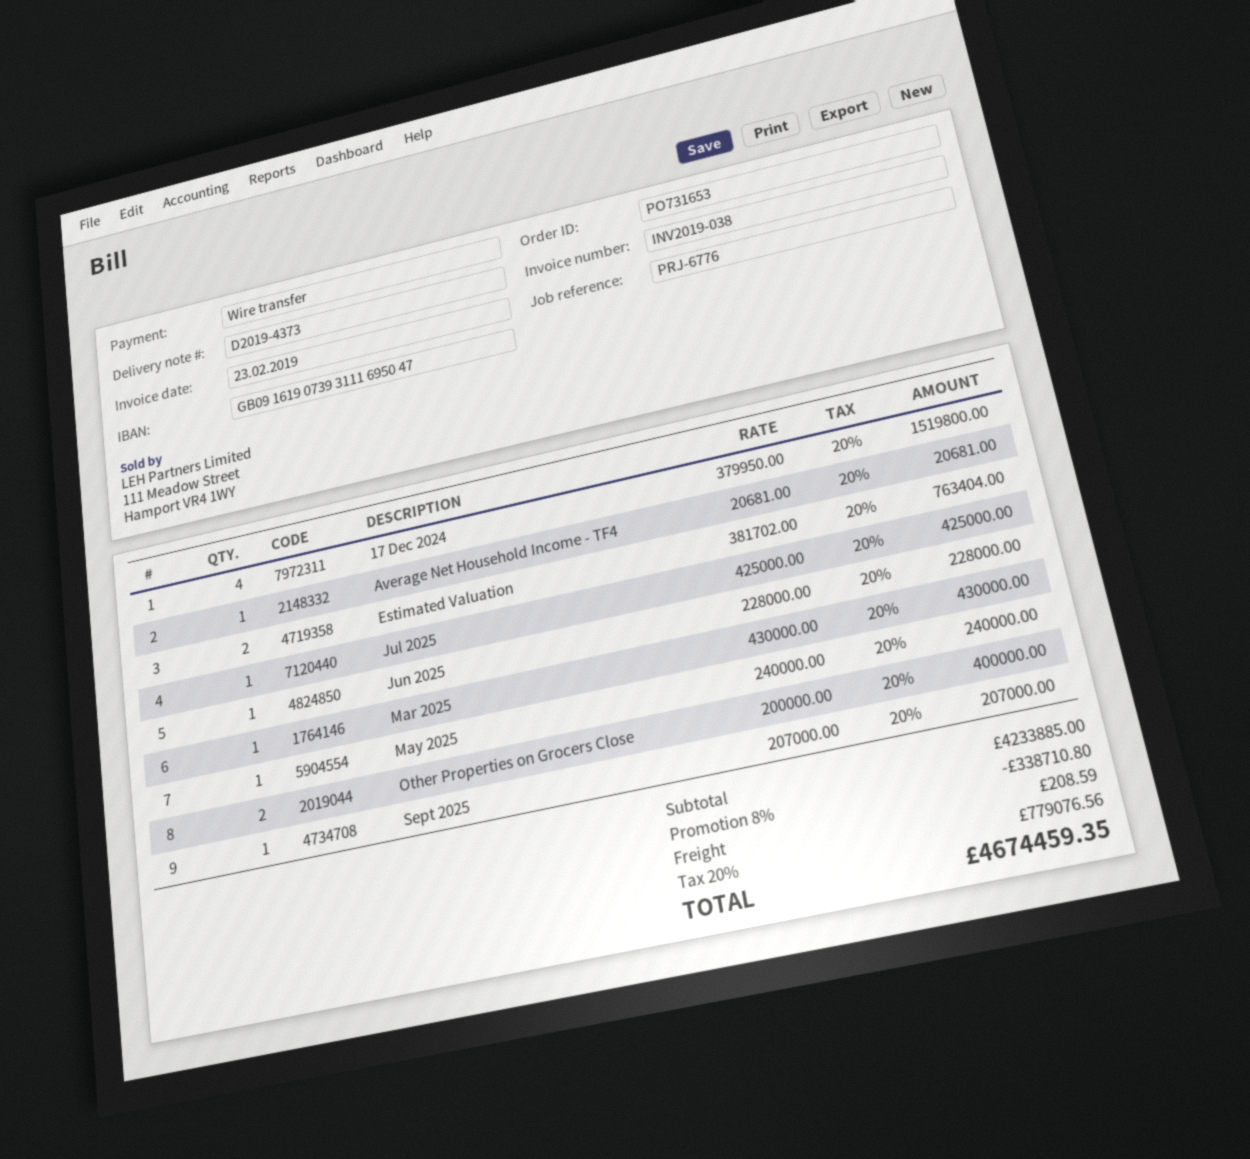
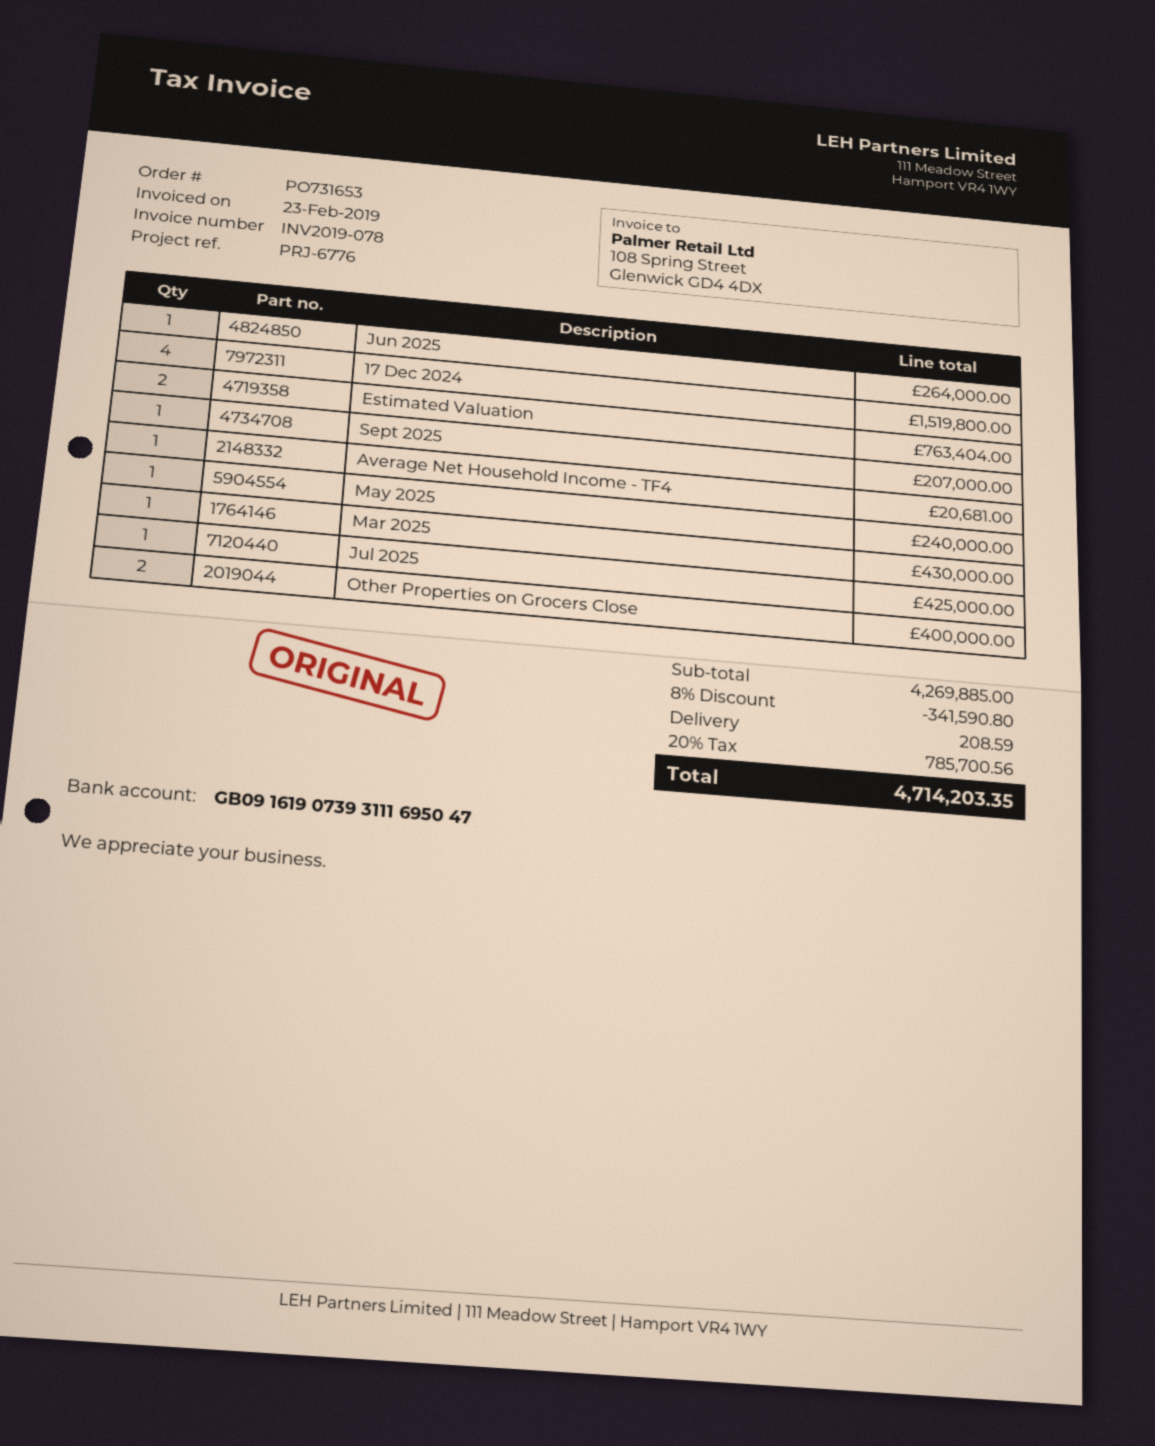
invoice number: INV2019-038 -> INV2019-078
Jun 2025: 1 for 228000.00 -> 1 for 264000.00
subtotal: 4233885.00 -> 4269885.00
discount: 8% = 338710.80 -> 8% = 341590.80
tax: 20% = 779076.56 -> 20% = 785700.56
total: 4674459.35 -> 4714203.35

